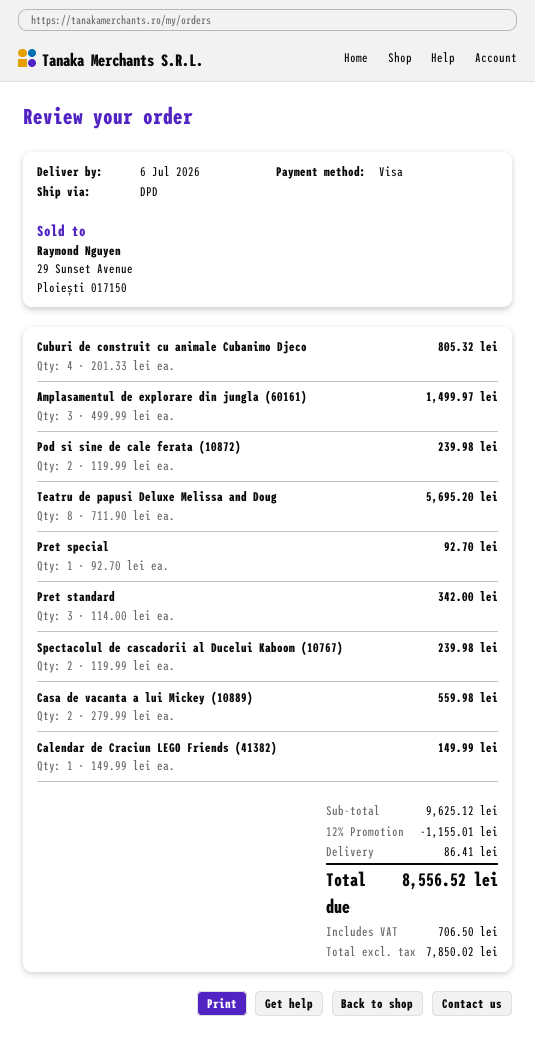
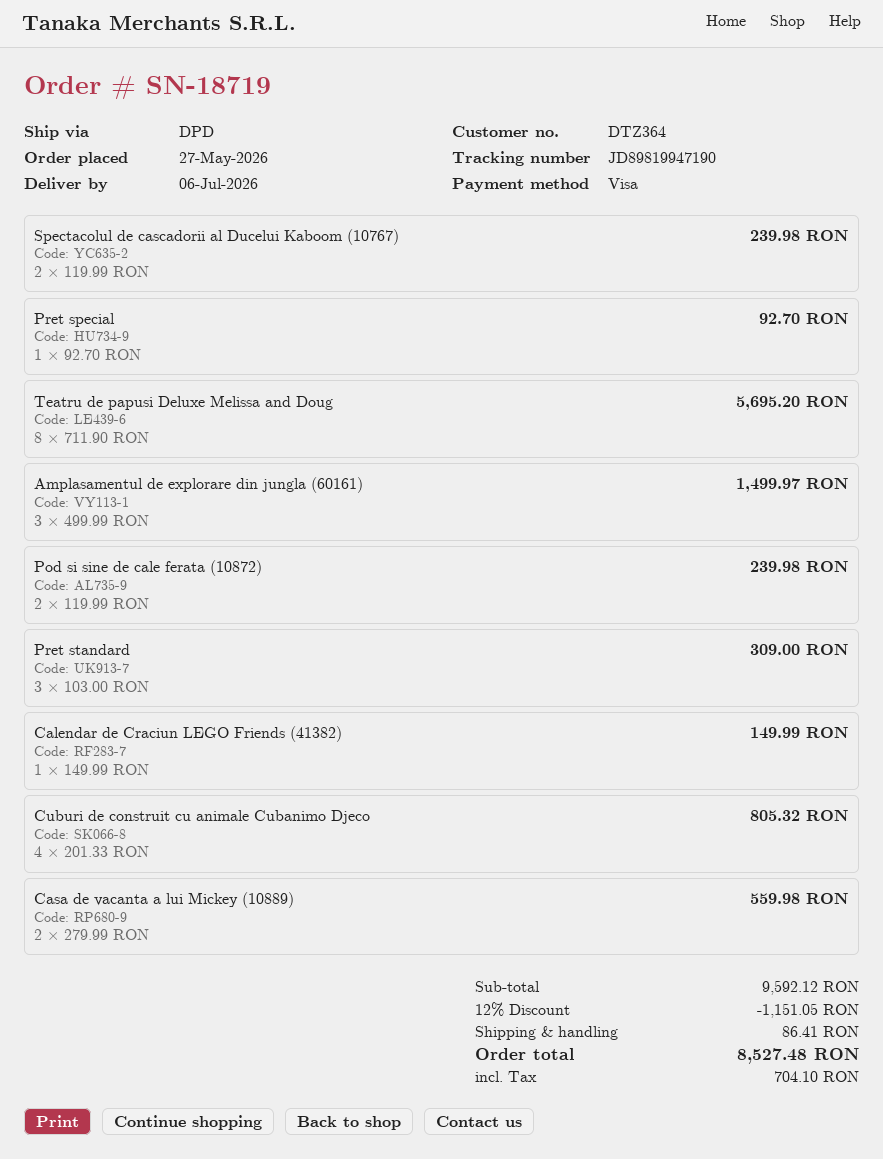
Pret standard: 3 x 114.00 = 342.00 -> 3 x 103.00 = 309.00
subtotal: 9625.12 -> 9592.12
discount: 12% = 1155.01 -> 12% = 1151.05
tax: 706.50 -> 704.10
total: 8556.52 -> 8527.48

